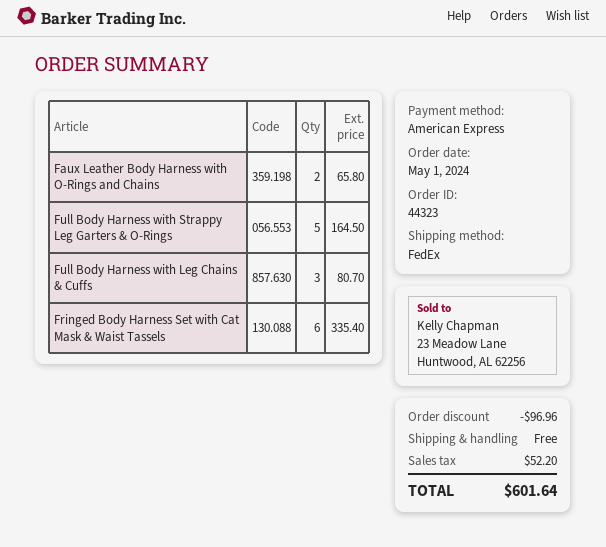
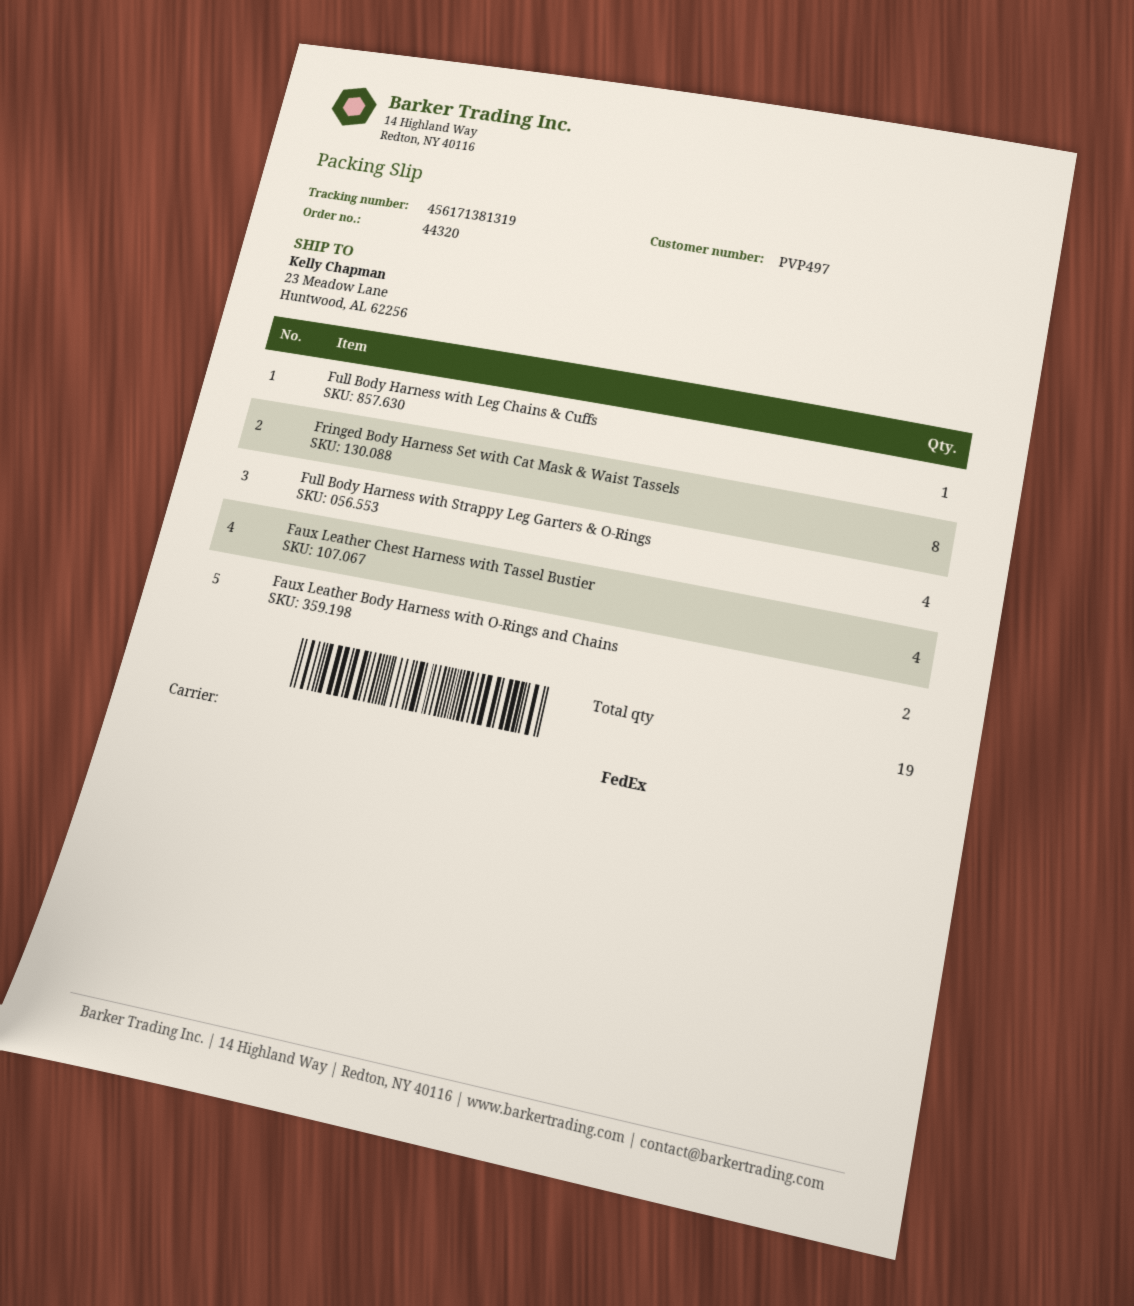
order number: 44323 -> 44320
Full Body Harness with Strappy Leg Garters & O-Rings: 5 -> 4
Full Body Harness with Leg Chains & Cuffs: 3 -> 1
Fringed Body Harness Set with Cat Mask & Waist Tassels: 6 -> 8
Faux Leather Chest Harness with Tassel Bustier: none -> 4

